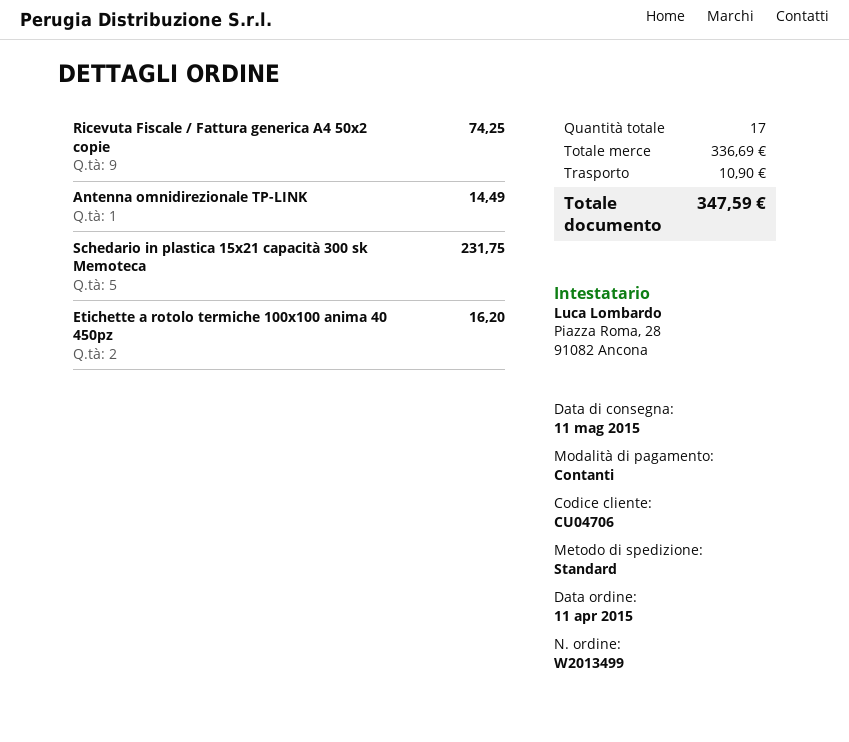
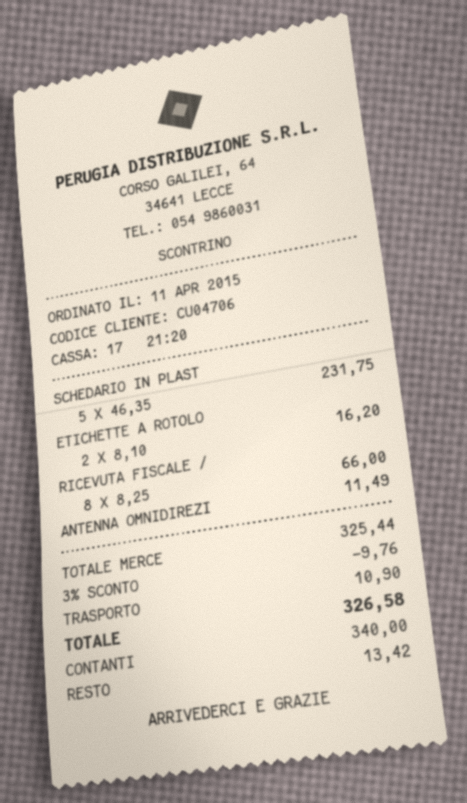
Ricevuta Fiscale / Fattura generica A4 50x2 copie: 9 for 74.25 -> 8 for 66.00
Antenna omnidirezionale TP-LINK: 1 for 14.49 -> 1 for 11.49
subtotal: 336.69 -> 325.44
discount: none -> 3% = 9.76
total: 347.59 -> 326.58

